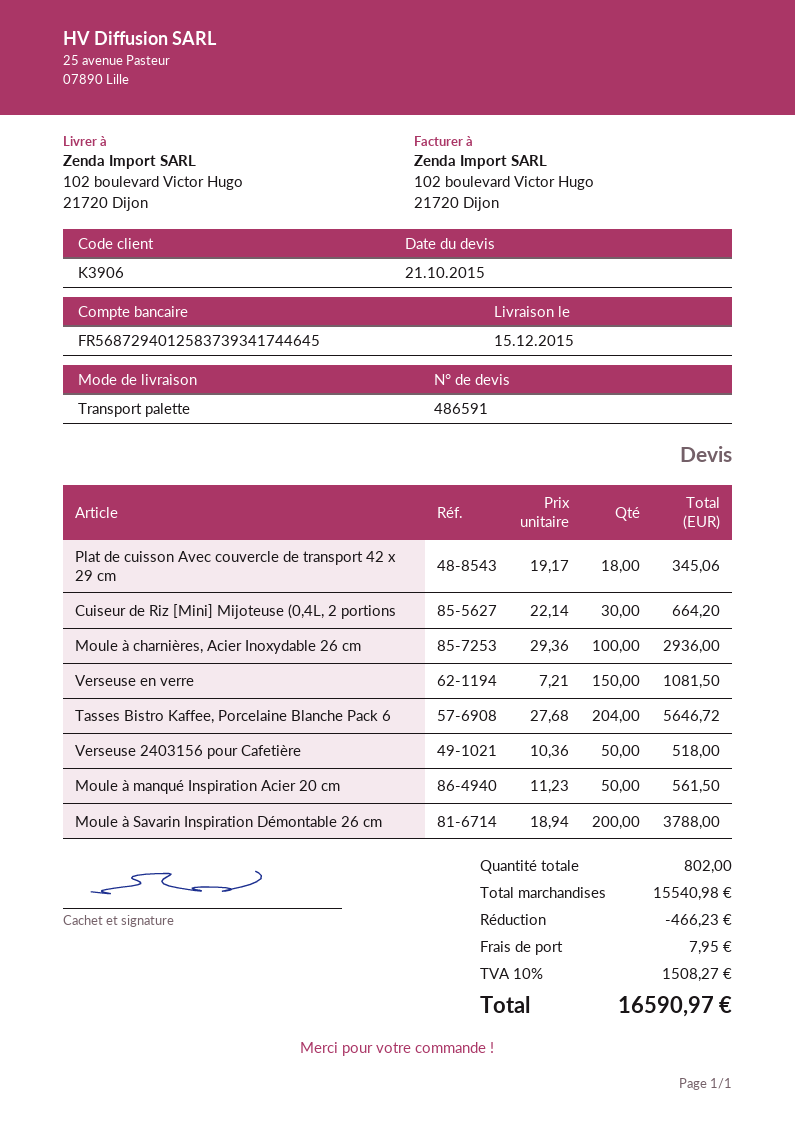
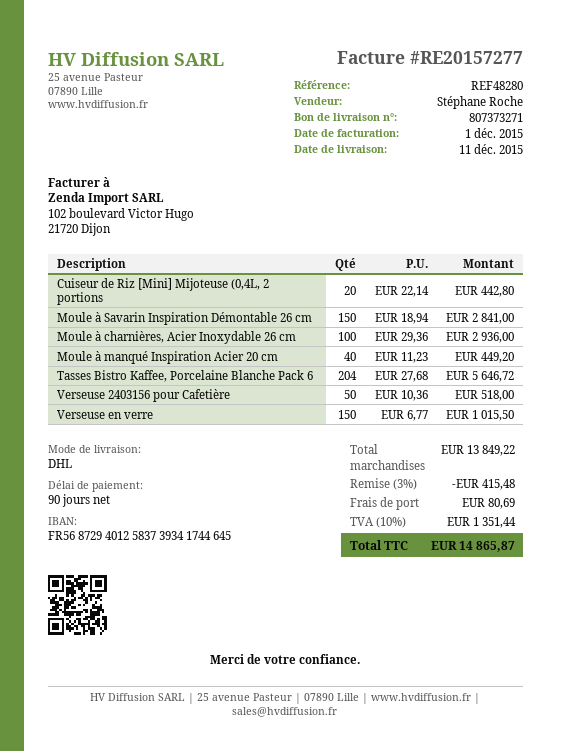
delivery date: 2015-12-15 -> 2015-12-11
shipping method: pallet freight -> DHL
Plat de cuisson Avec couvercle de transport 42 x 29 cm: 18 x 19.17 = 345.06 -> none
Cuiseur de Riz [Mini] Mijoteuse (0,4L, 2 portions: 30 x 22.14 = 664.20 -> 20 x 22.14 = 442.80
Verseuse en verre: 150 x 7.21 = 1081.50 -> 150 x 6.77 = 1015.50
Moule à manqué Inspiration Acier 20 cm: 50 x 11.23 = 561.50 -> 40 x 11.23 = 449.20
Moule à Savarin Inspiration Démontable 26 cm: 200 x 18.94 = 3788.00 -> 150 x 18.94 = 2841.00
subtotal: 15540.98 -> 13849.22
discount: 466.23 -> 415.48
shipping: 7.95 -> 80.69
tax: 10% = 1508.27 -> 10% = 1351.44
total: 16590.97 -> 14865.87

